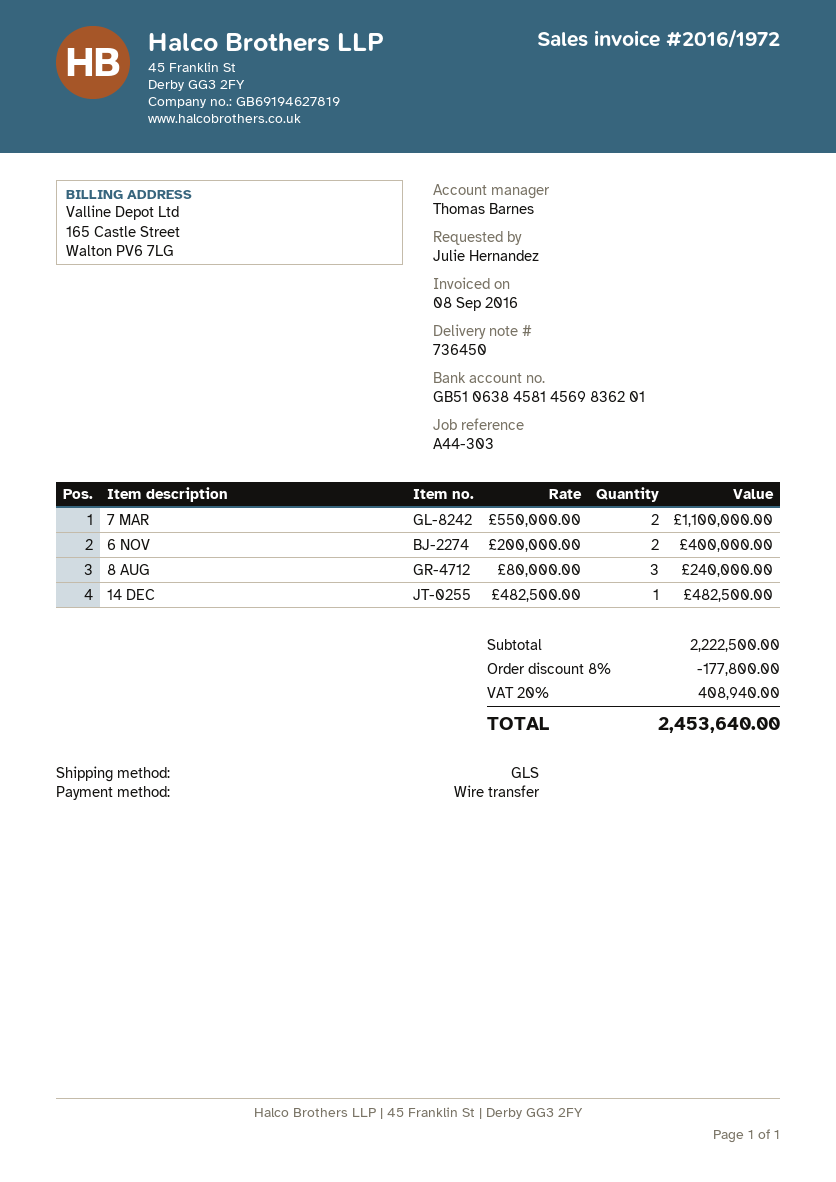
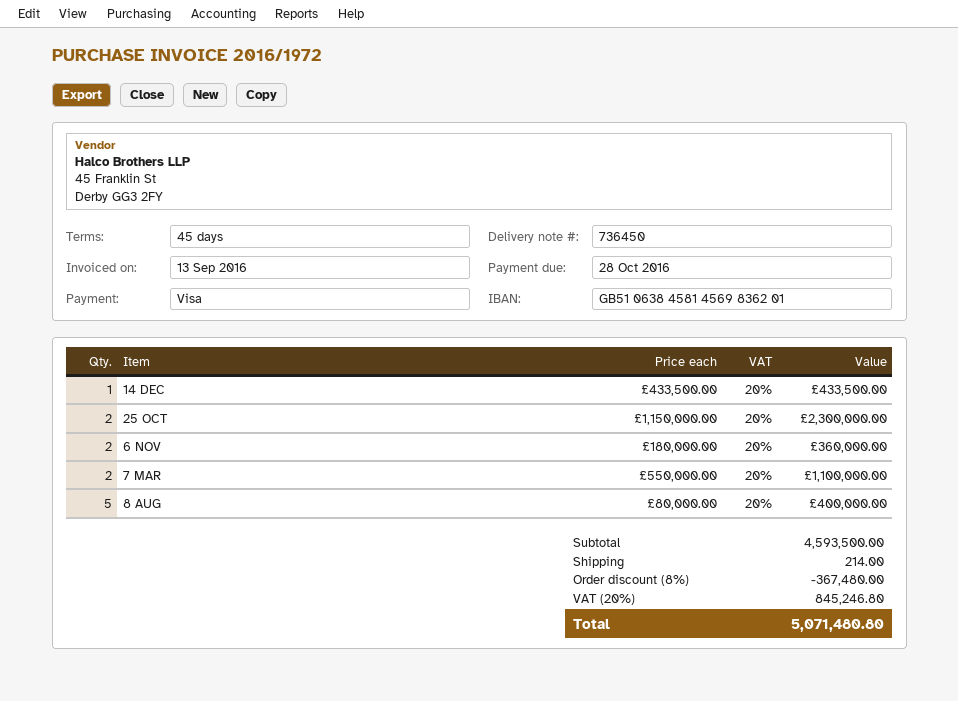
invoice date: 2016-09-08 -> 2016-09-13
payment method: bank transfer -> Visa
6 NOV: 2 x 200000.00 = 400000.00 -> 2 x 180000.00 = 360000.00
8 AUG: 3 x 80000.00 = 240000.00 -> 5 x 80000.00 = 400000.00
14 DEC: 1 x 482500.00 = 482500.00 -> 1 x 433500.00 = 433500.00
25 OCT: none -> 2 x 1150000.00 = 2300000.00
subtotal: 2222500.00 -> 4593500.00
discount: 8% = 177800.00 -> 8% = 367480.00
shipping: none -> 214.00
tax: 20% = 408940.00 -> 20% = 845246.80
total: 2453640.00 -> 5071480.80

